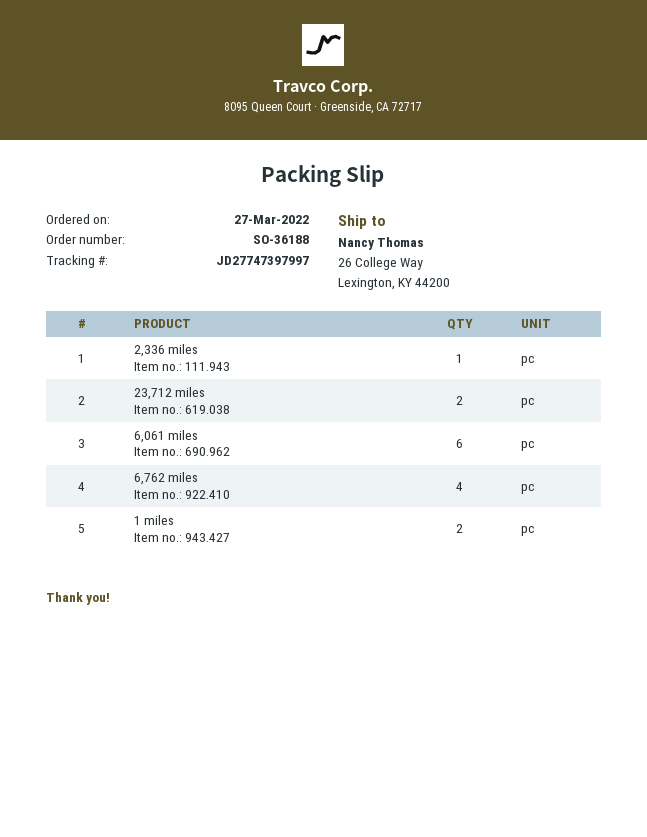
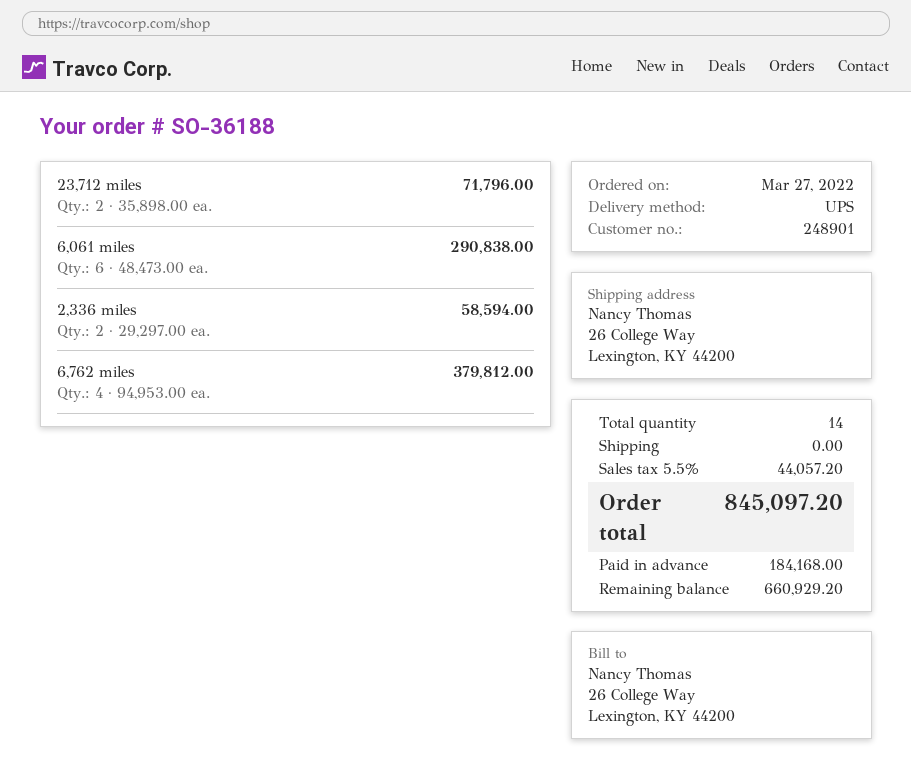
2,336 miles: 1 -> 2
1 miles: 2 -> none

